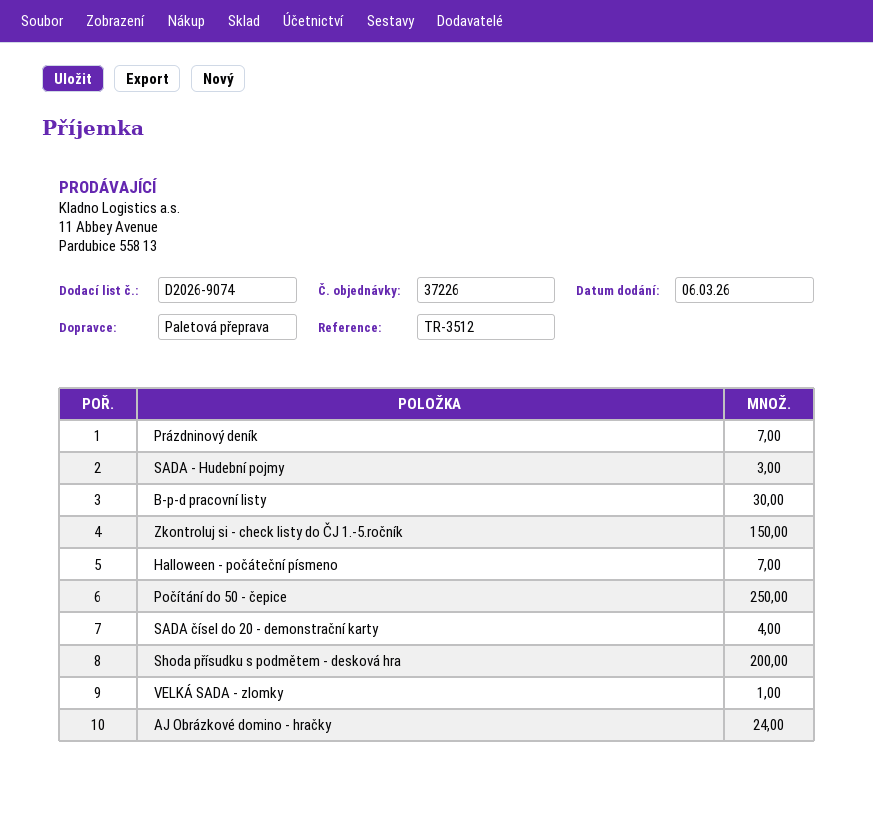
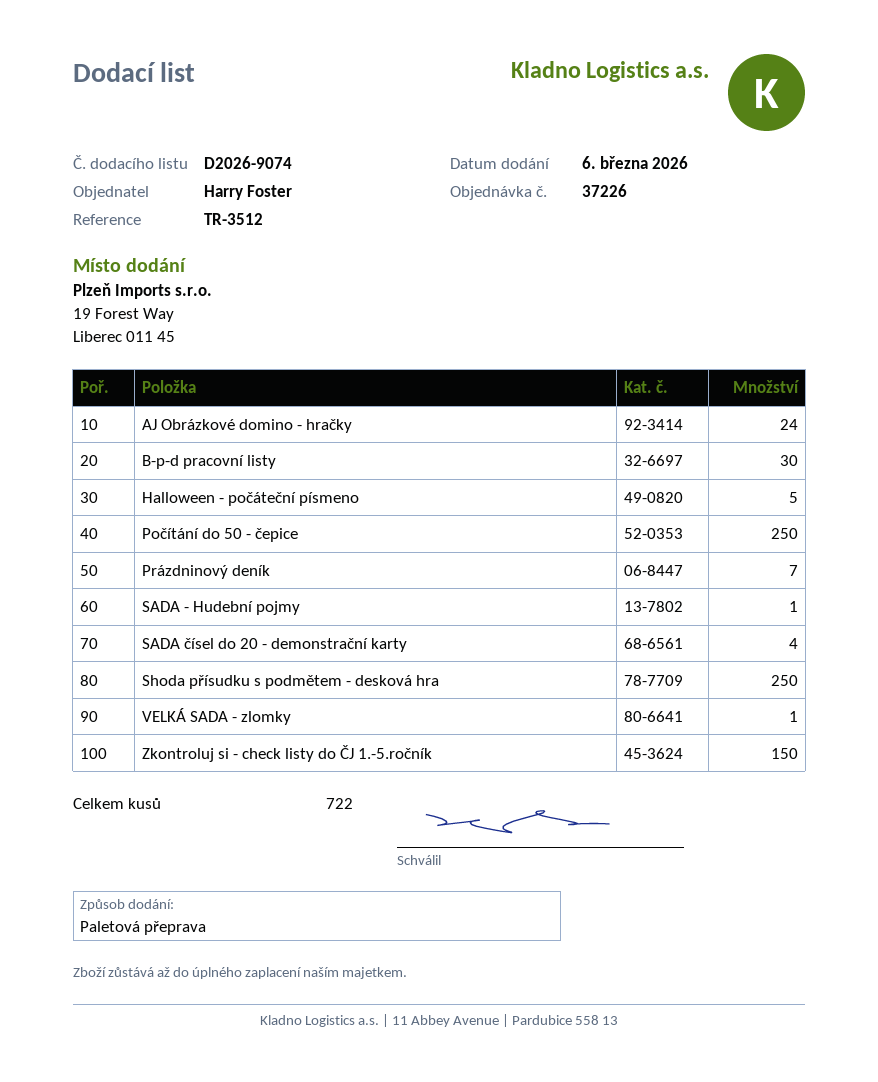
SADA - Hudební pojmy: 3 -> 1
Halloween - počáteční písmeno: 7 -> 5
Shoda přísudku s podmětem - desková hra: 200 -> 250

